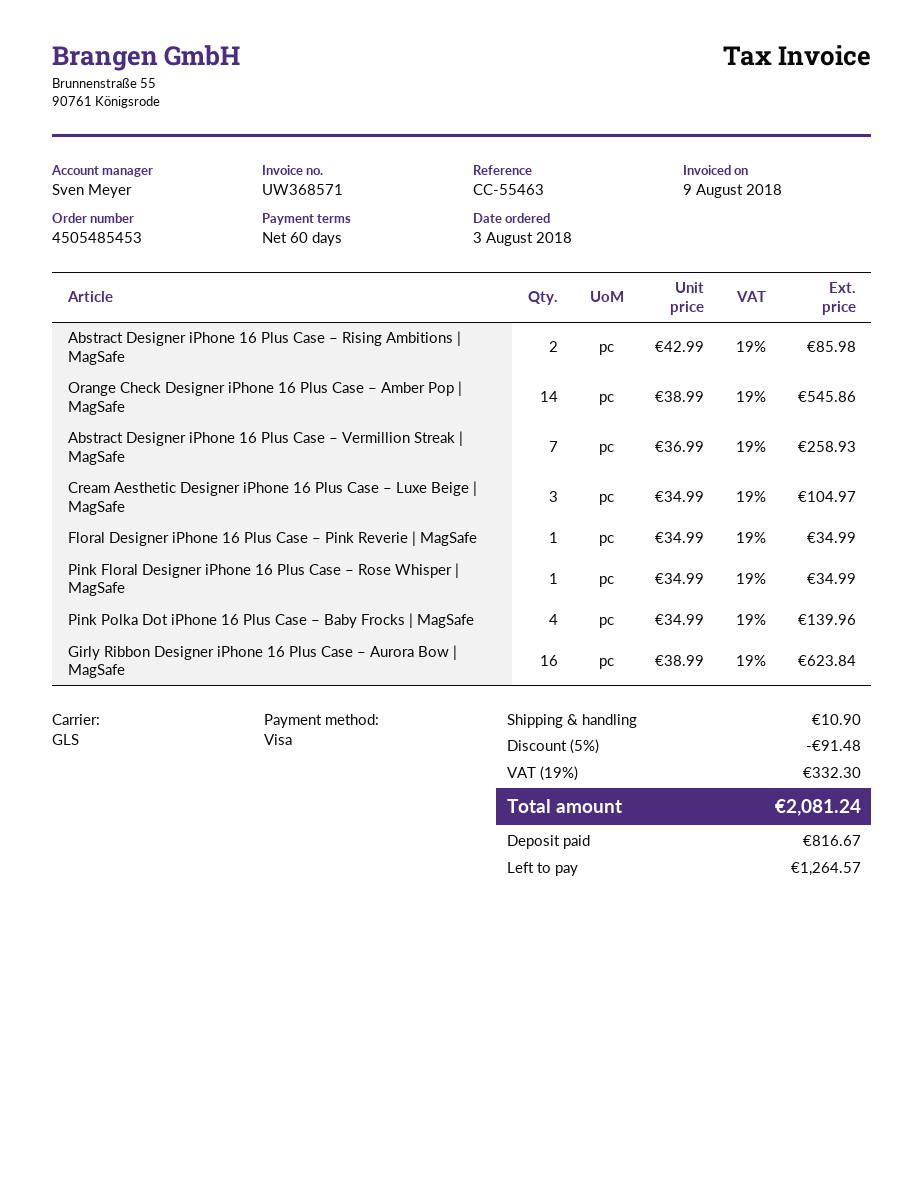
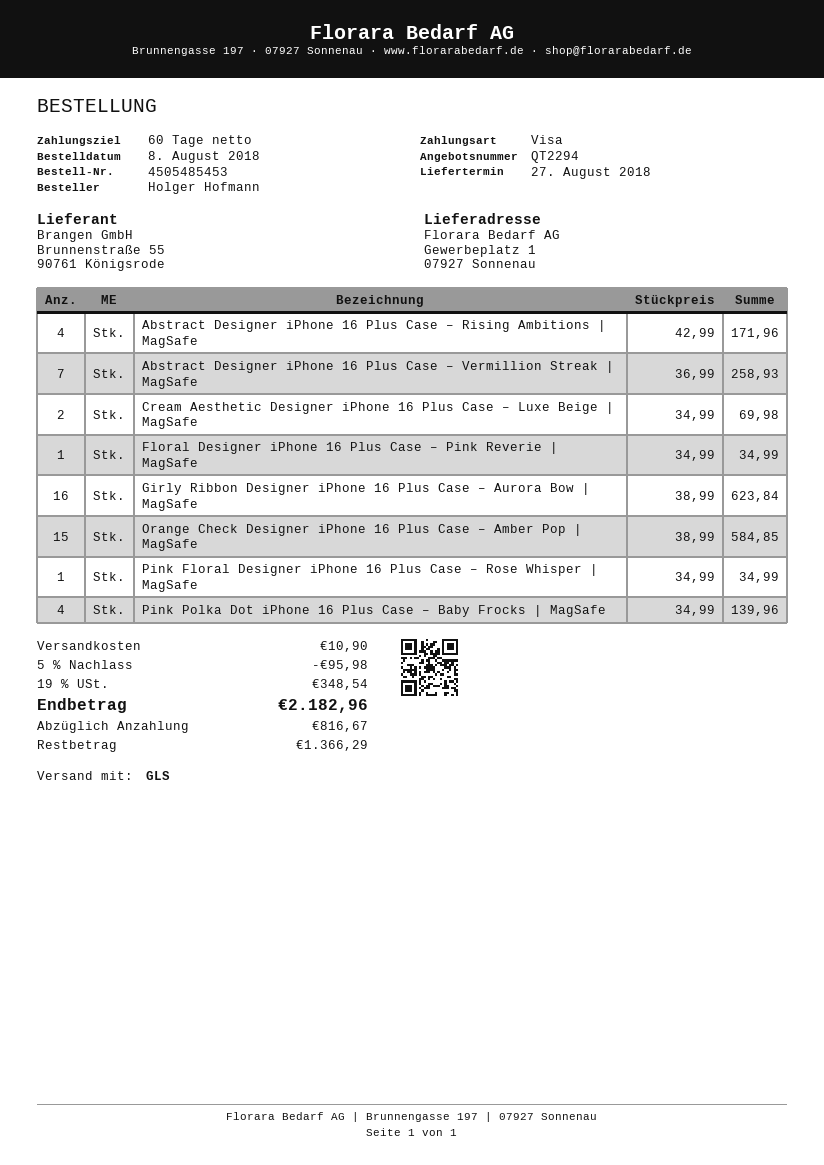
order date: 2018-08-03 -> 2018-08-08
Abstract Designer iPhone 16 Plus Case – Rising Ambitions | MagSafe: 2 x 42.99 = 85.98 -> 4 x 42.99 = 171.96
Orange Check Designer iPhone 16 Plus Case – Amber Pop | MagSafe: 14 x 38.99 = 545.86 -> 15 x 38.99 = 584.85
Cream Aesthetic Designer iPhone 16 Plus Case – Luxe Beige | MagSafe: 3 x 34.99 = 104.97 -> 2 x 34.99 = 69.98
discount: 5% = 91.48 -> 5% = 95.98
tax: 19% = 332.30 -> 19% = 348.54
total: 2081.24 -> 2182.96
balance: 1264.57 -> 1366.29

